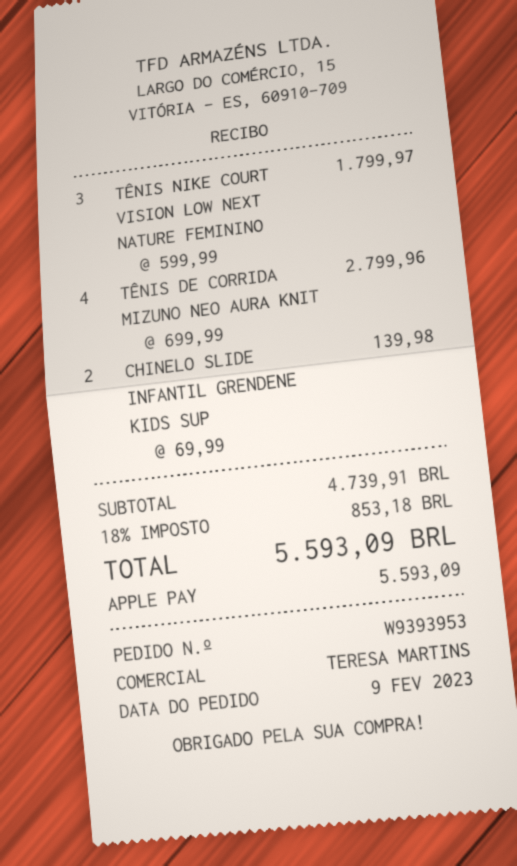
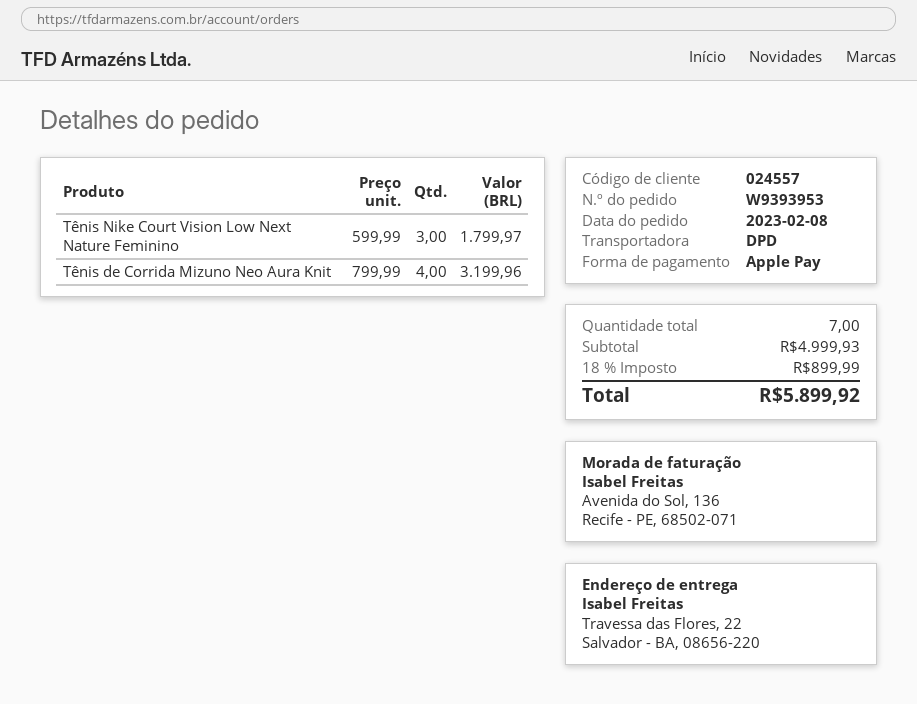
order date: 2023-02-09 -> 2023-02-08
TÊNIS DE CORRIDA MIZUNO NEO AURA KNIT: 4 x 699.99 = 2799.96 -> 4 x 799.99 = 3199.96
CHINELO SLIDE INFANTIL GRENDENE KIDS SUP: 2 x 69.99 = 139.98 -> none
subtotal: 4739.91 -> 4999.93
tax: 18% = 853.18 -> 18% = 899.99
total: 5593.09 -> 5899.92

